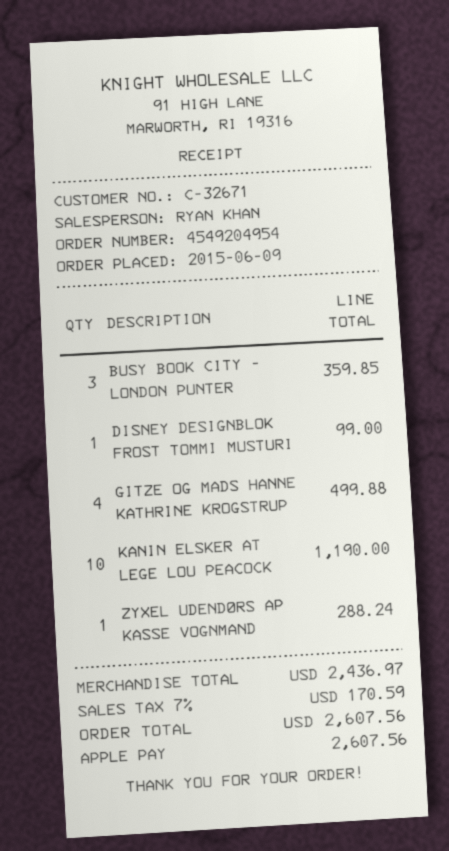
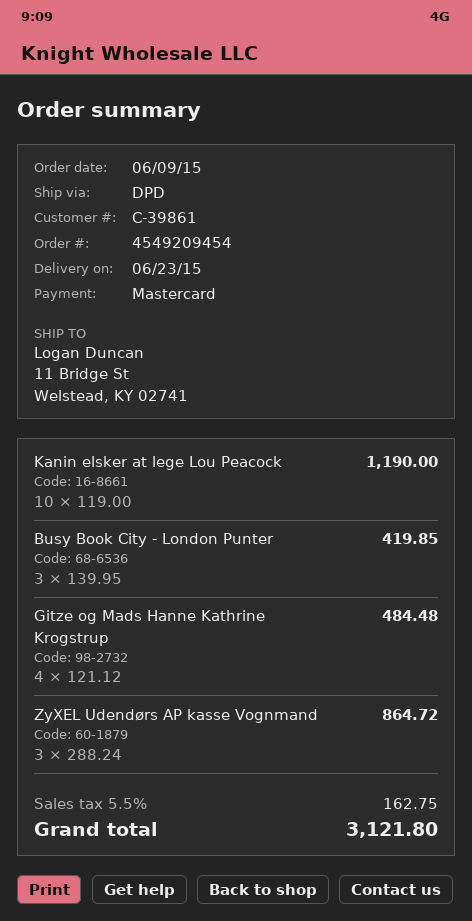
order number: 4549204954 -> 4549209454
customer number: C-32671 -> C-39861
payment method: Apple Pay -> Mastercard
BUSY BOOK CITY - LONDON PUNTER: 3 for 359.85 -> 3 for 419.85
DISNEY DESIGNBLOK FROST TOMMI MUSTURI: 1 for 99.00 -> none
GITZE OG MADS HANNE KATHRINE KROGSTRUP: 4 for 499.88 -> 4 for 484.48
ZYXEL UDENDØRS AP KASSE VOGNMAND: 1 for 288.24 -> 3 for 864.72
tax: 7% = 170.59 -> 5.5% = 162.75
total: 2607.56 -> 3121.80

